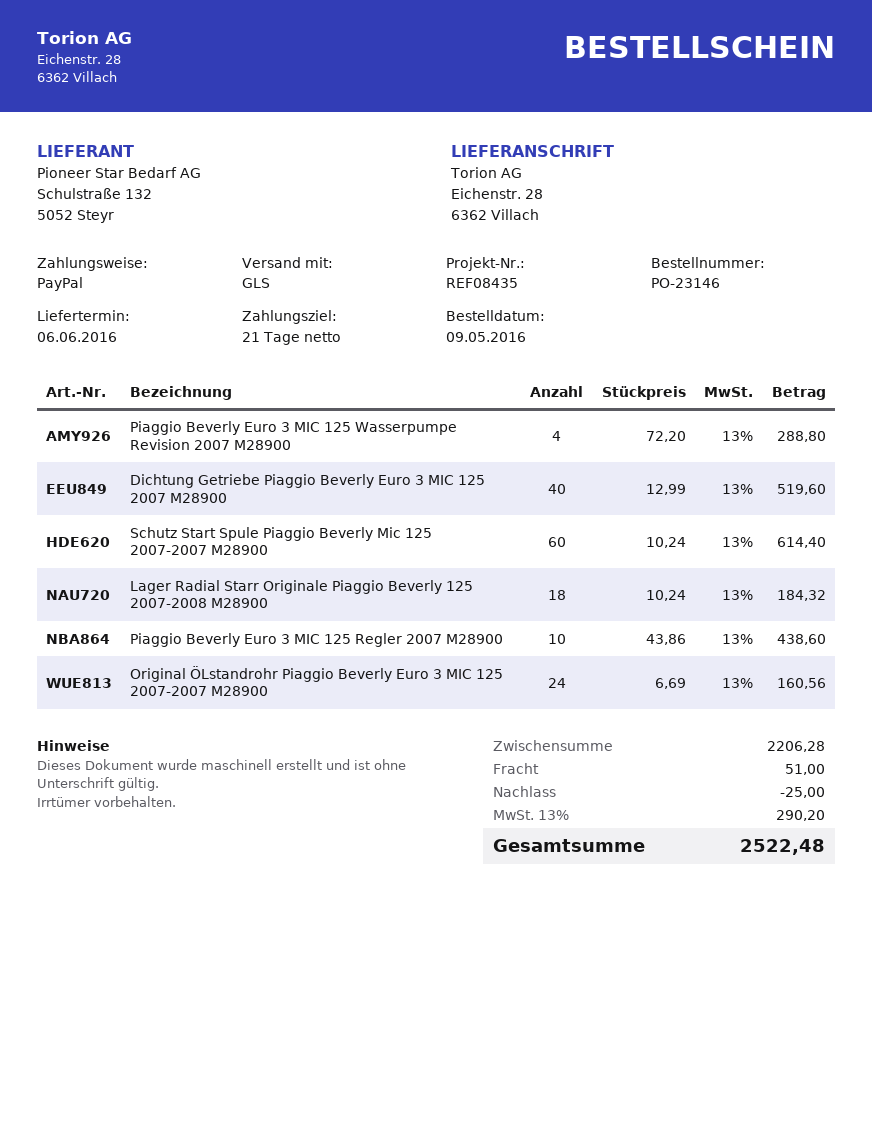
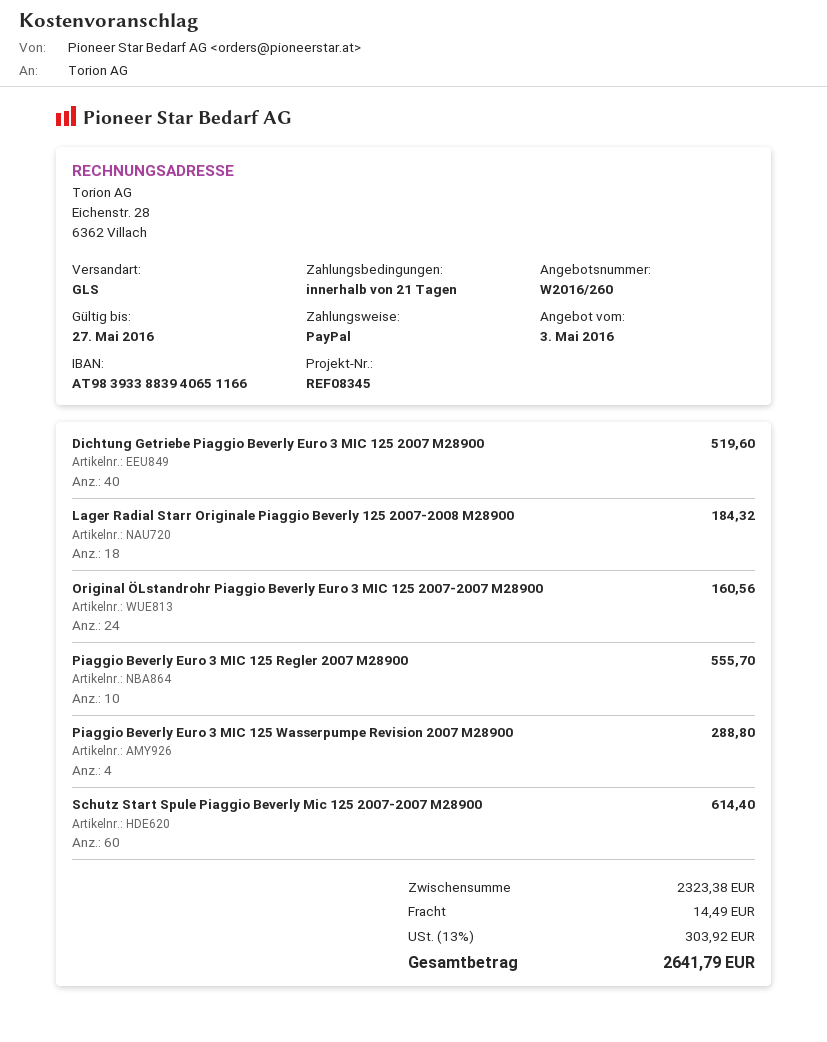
reference: REF08435 -> REF08345
Piaggio Beverly Euro 3 MIC 125 Regler 2007 M28900: 10 for 438.60 -> 10 for 555.70
subtotal: 2206.28 -> 2323.38
discount: 25.00 -> none
shipping: 51.00 -> 14.49
tax: 13% = 290.20 -> 13% = 303.92
total: 2522.48 -> 2641.79

